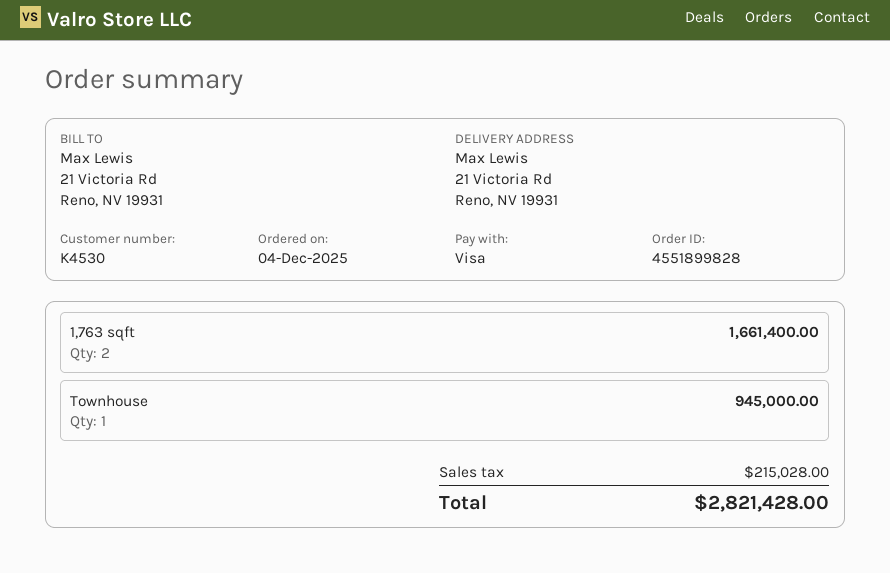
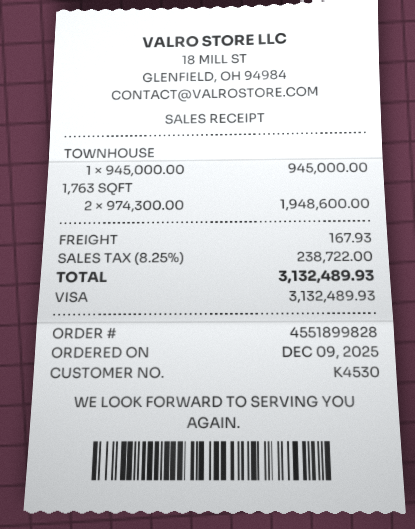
order date: 2025-12-04 -> 2025-12-09
1,763 sqft: 2 for 1661400.00 -> 2 for 1948600.00
shipping: none -> 167.93
tax: 215028.00 -> 238722.00
total: 2821428.00 -> 3132489.93

